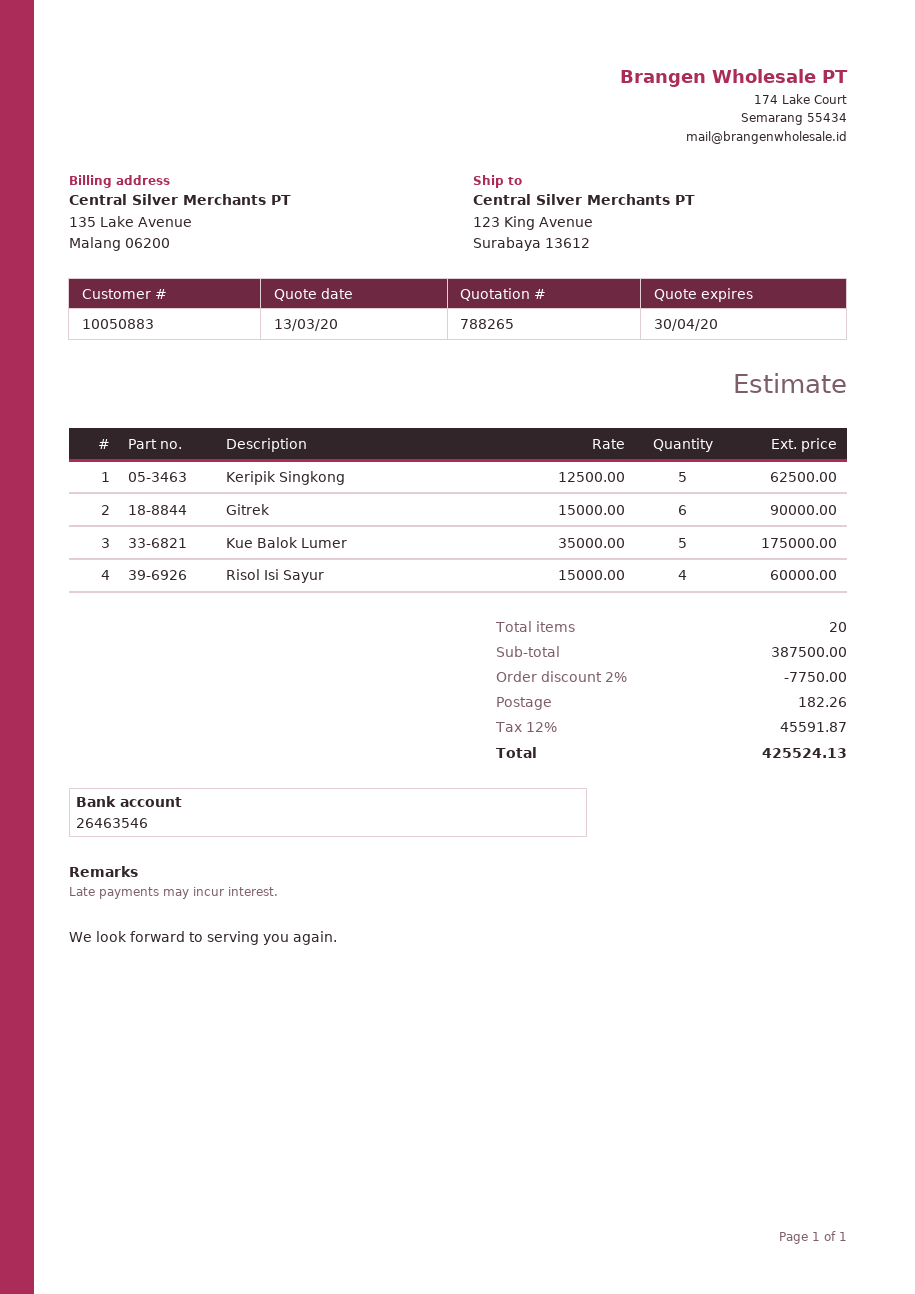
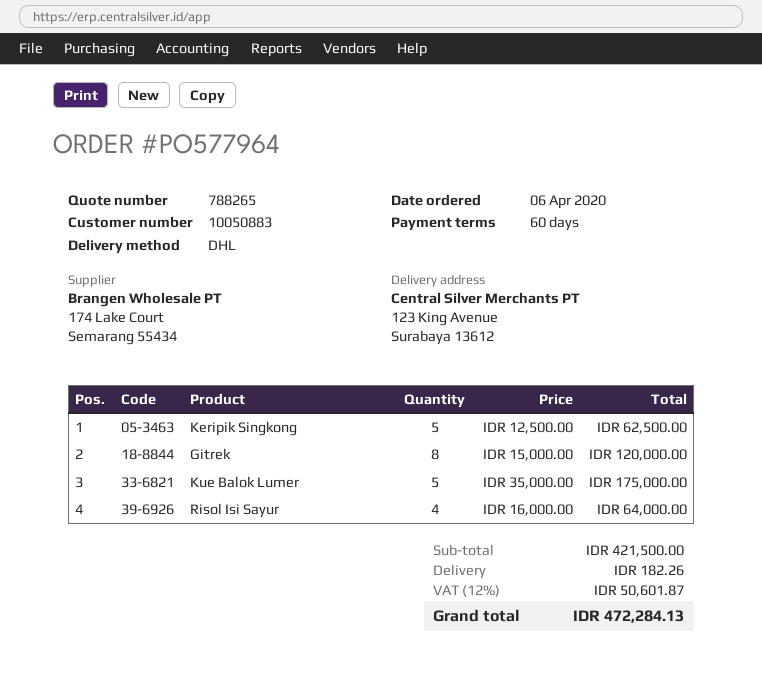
Gitrek: 6 x 15000.00 = 90000.00 -> 8 x 15000.00 = 120000.00
Risol Isi Sayur: 4 x 15000.00 = 60000.00 -> 4 x 16000.00 = 64000.00
subtotal: 387500.00 -> 421500.00
discount: 2% = 7750.00 -> none
tax: 12% = 45591.87 -> 12% = 50601.87
total: 425524.13 -> 472284.13

